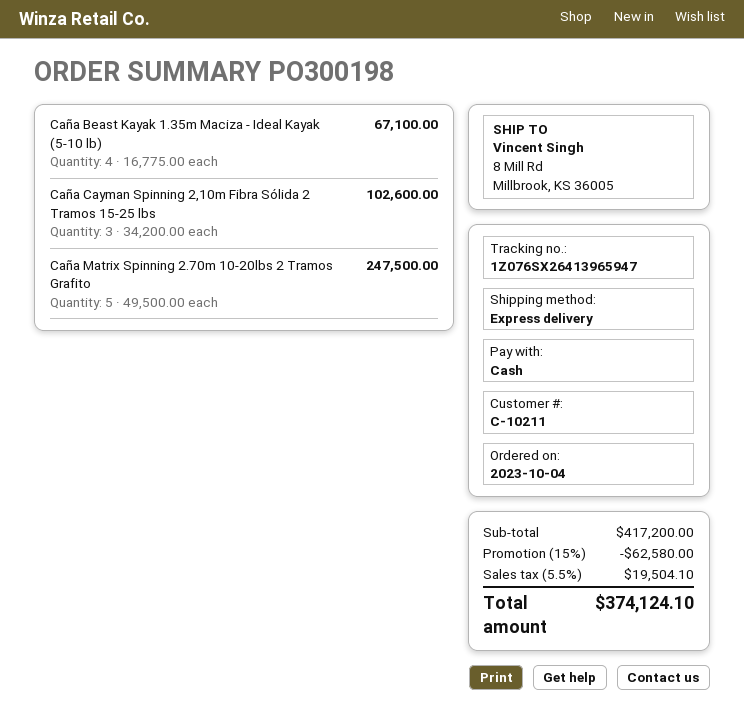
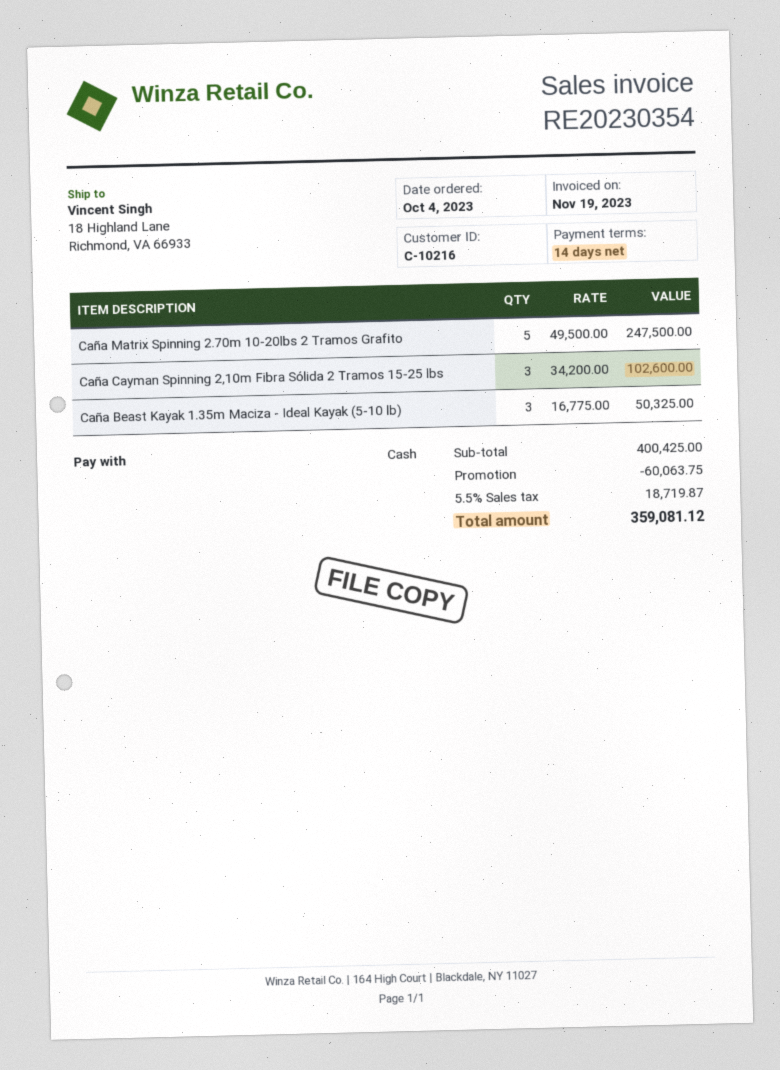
customer number: C-10211 -> C-10216
ship to: 8 Mill Rd, Millbrook, KS 36005 -> 18 Highland Lane, Richmond, VA 66933
Caña Beast Kayak 1.35m Maciza - Ideal Kayak (5-10 lb): 4 x 16775.00 = 67100.00 -> 3 x 16775.00 = 50325.00
subtotal: 417200.00 -> 400425.00
discount: 62580.00 -> 60063.75
tax: 5.5% = 19504.10 -> 5.5% = 18719.87
total: 374124.10 -> 359081.12

